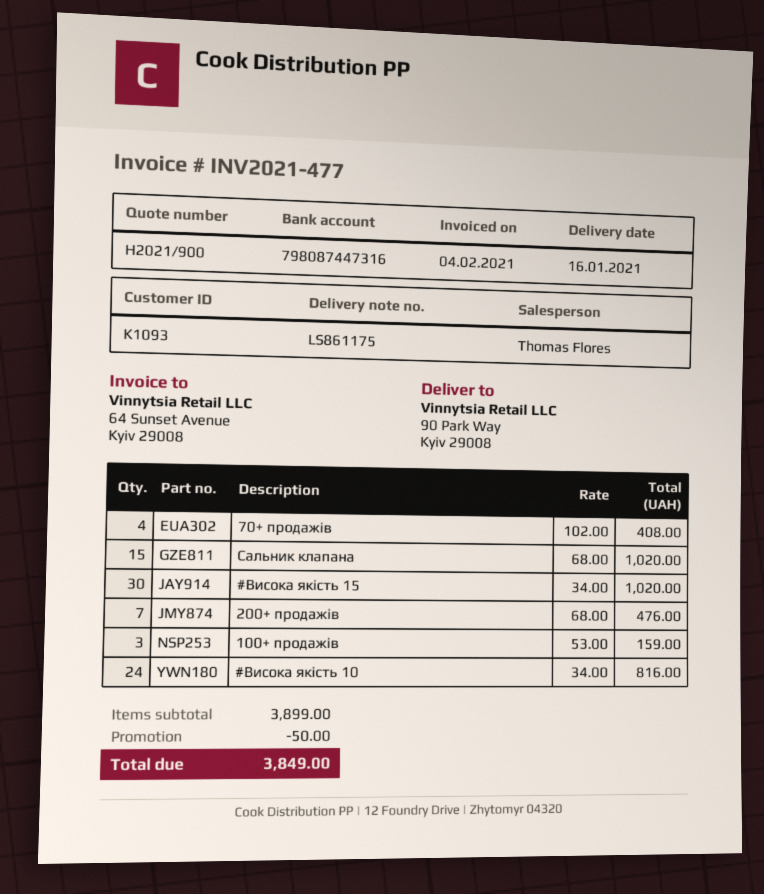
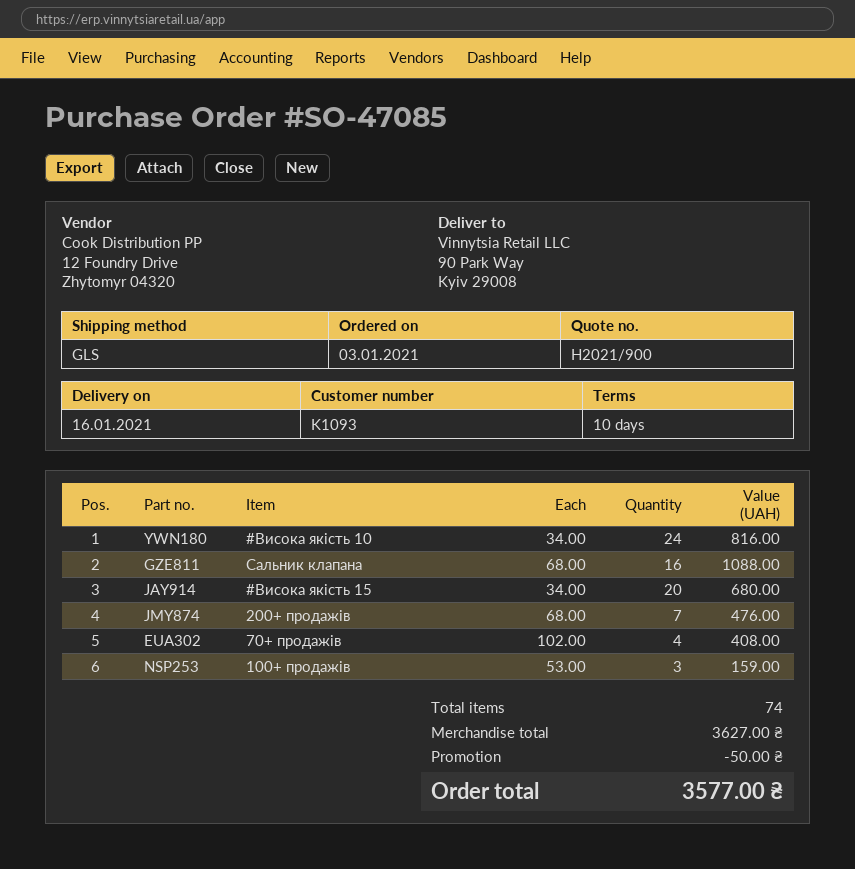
Сальник клапана: 15 x 68.00 = 1020.00 -> 16 x 68.00 = 1088.00
#Висока якість 15: 30 x 34.00 = 1020.00 -> 20 x 34.00 = 680.00
subtotal: 3899.00 -> 3627.00
total: 3849.00 -> 3577.00

